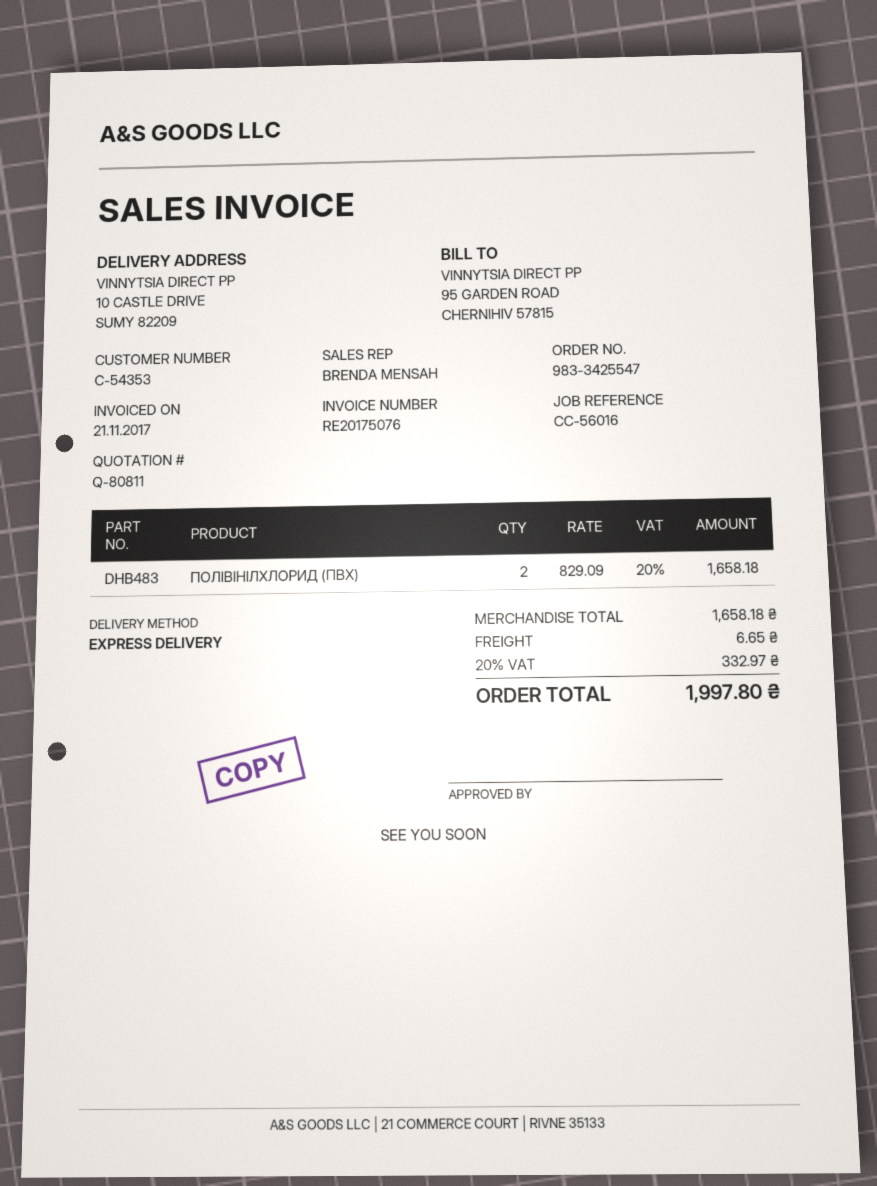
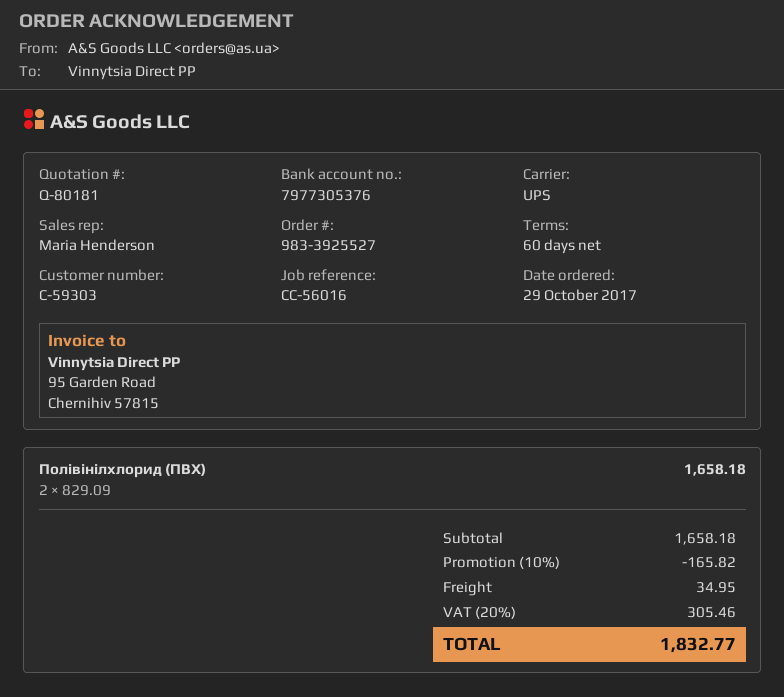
quote number: Q-80811 -> Q-80181
order number: 983-3425547 -> 983-3925527
customer number: C-54353 -> C-59303
sales rep: BRENDA MENSAH -> Maria Henderson
shipping method: express -> UPS
discount: none -> 10% = 165.82
shipping: 6.65 -> 34.95
tax: 20% = 332.97 -> 20% = 305.46
total: 1997.80 -> 1832.77

